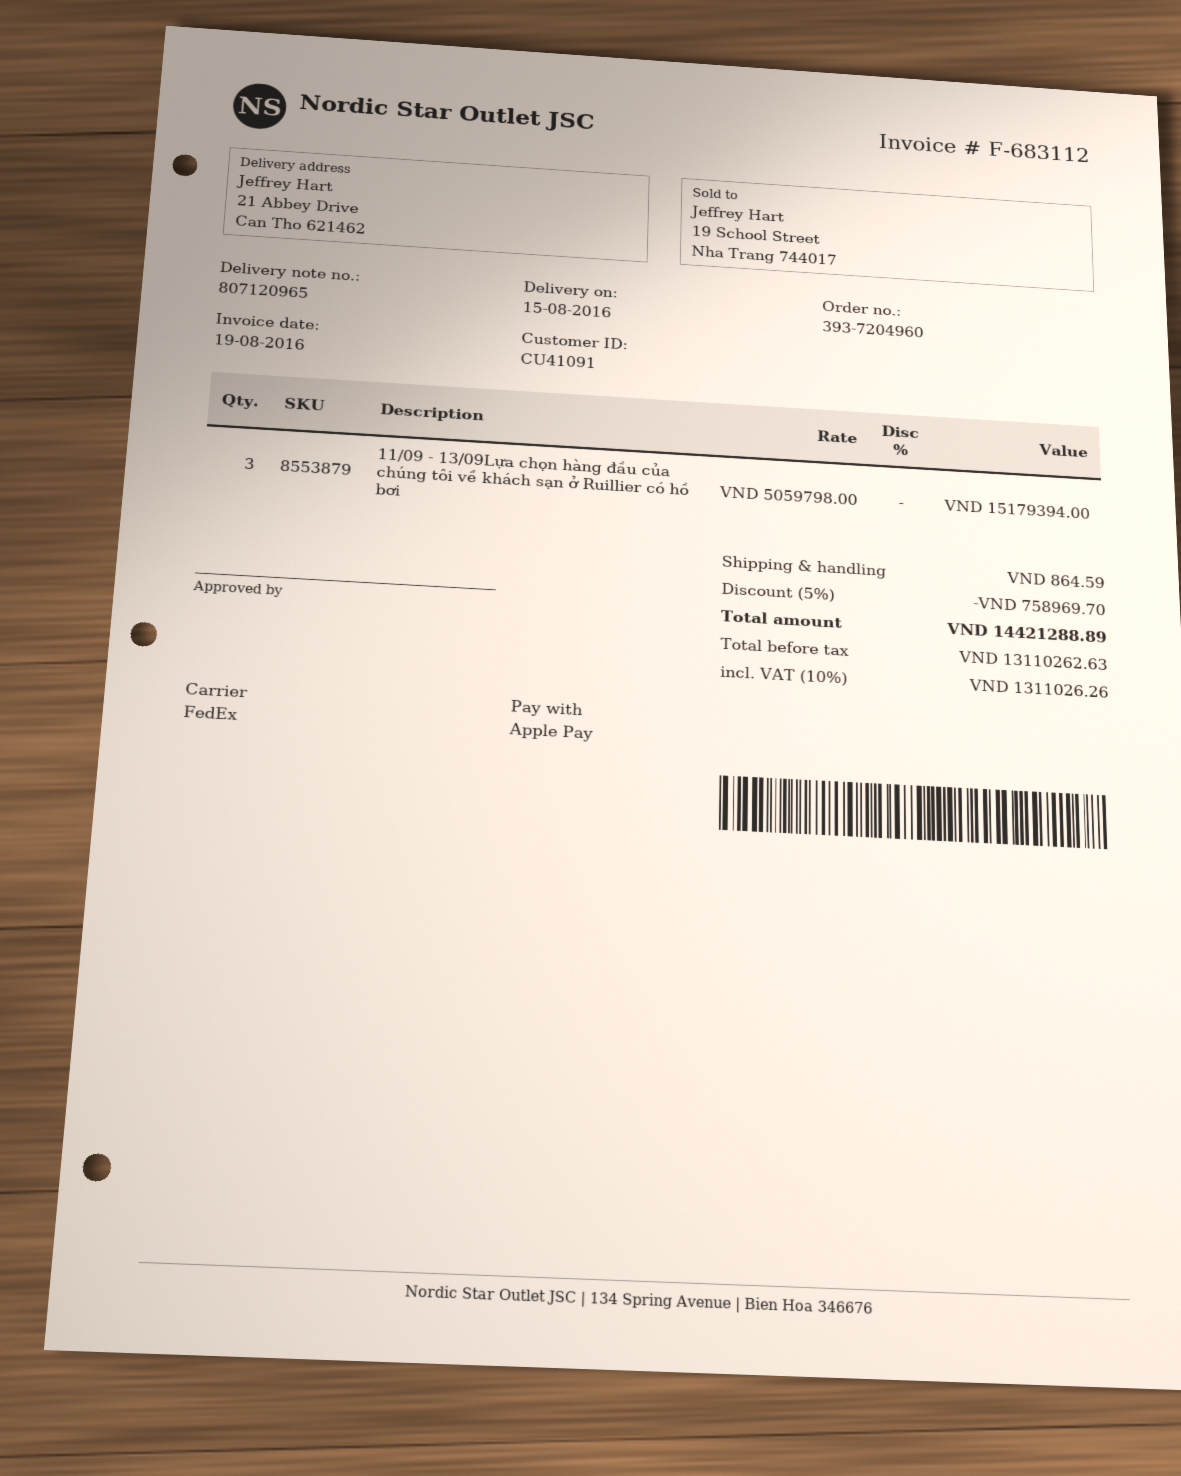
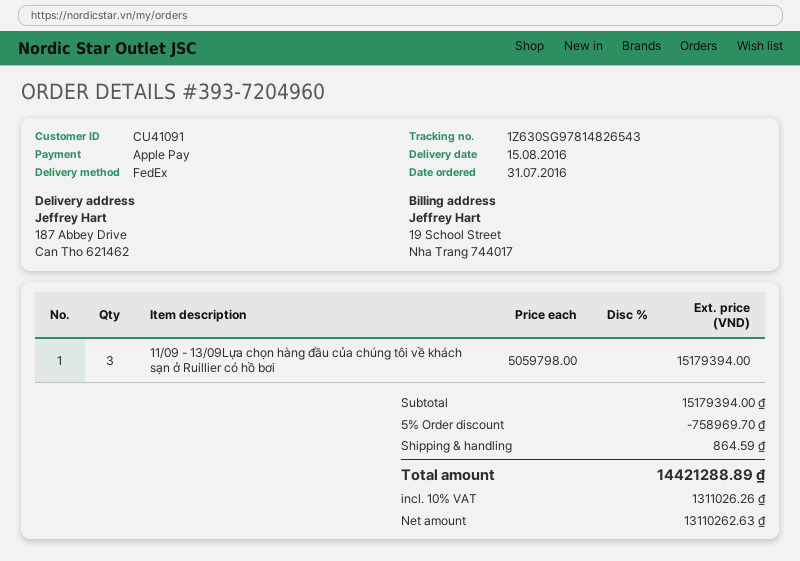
ship to: 21 Abbey Drive, Can Tho 621462 -> 187 Abbey Drive, Can Tho 621462

